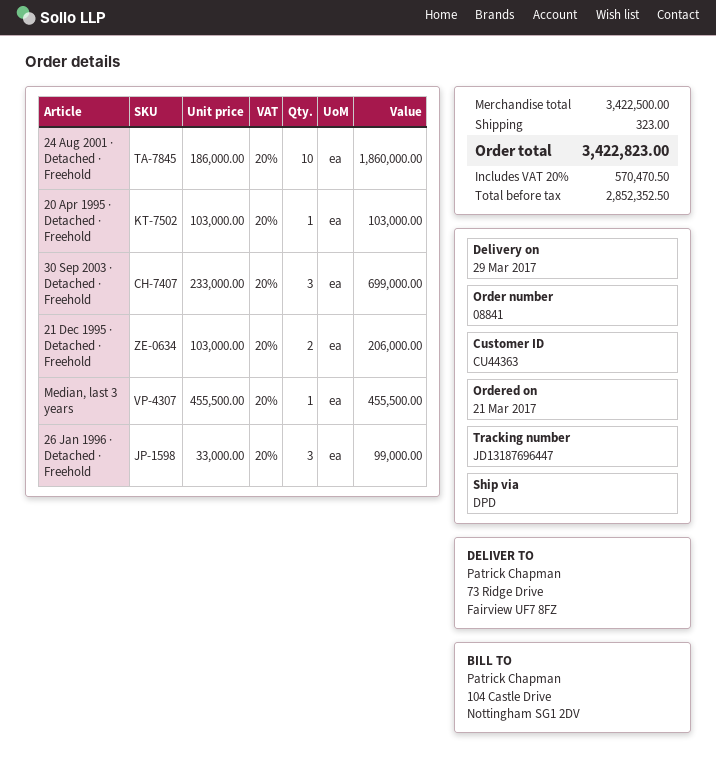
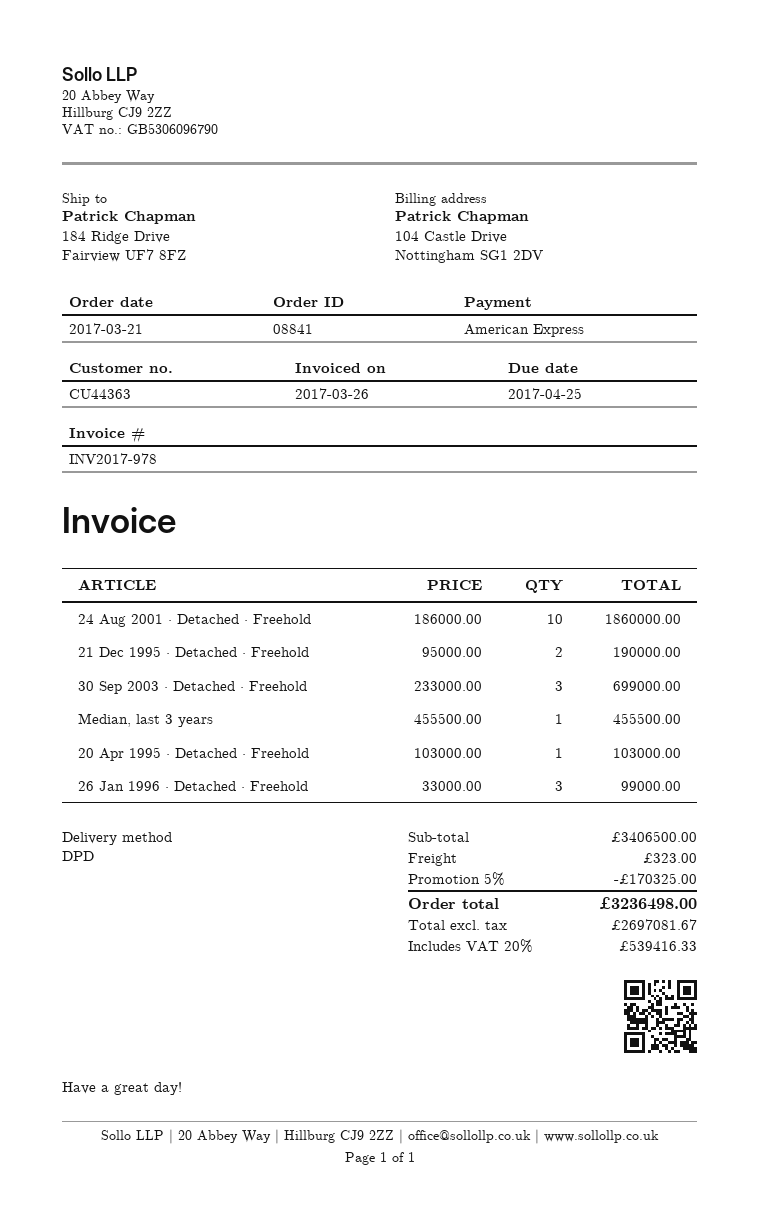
ship to: 73 Ridge Drive, Fairview UF7 8FZ -> 184 Ridge Drive, Fairview UF7 8FZ
21 Dec 1995 · Detached · Freehold: 2 x 103000.00 = 206000.00 -> 2 x 95000.00 = 190000.00
subtotal: 3422500.00 -> 3406500.00
discount: none -> 5% = 170325.00
net: 2852352.50 -> 2697081.67
tax: 20% = 570470.50 -> 20% = 539416.33
total: 3422823.00 -> 3236498.00

